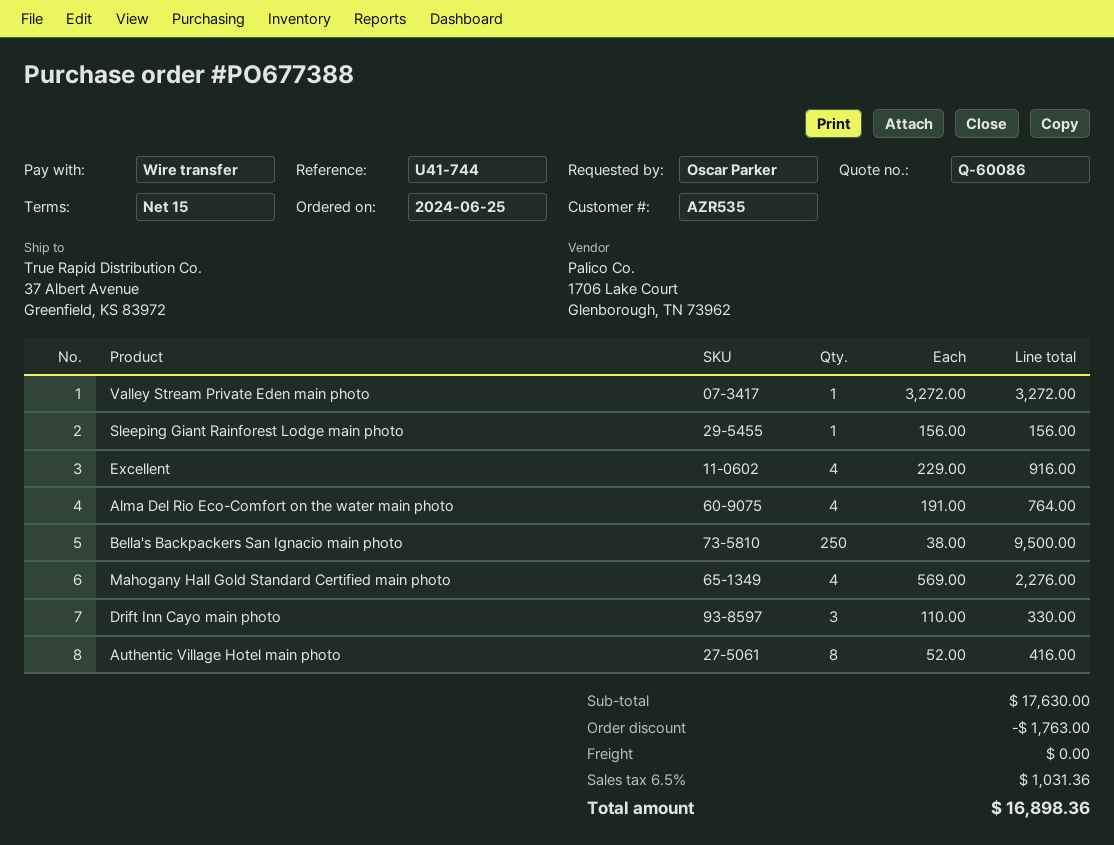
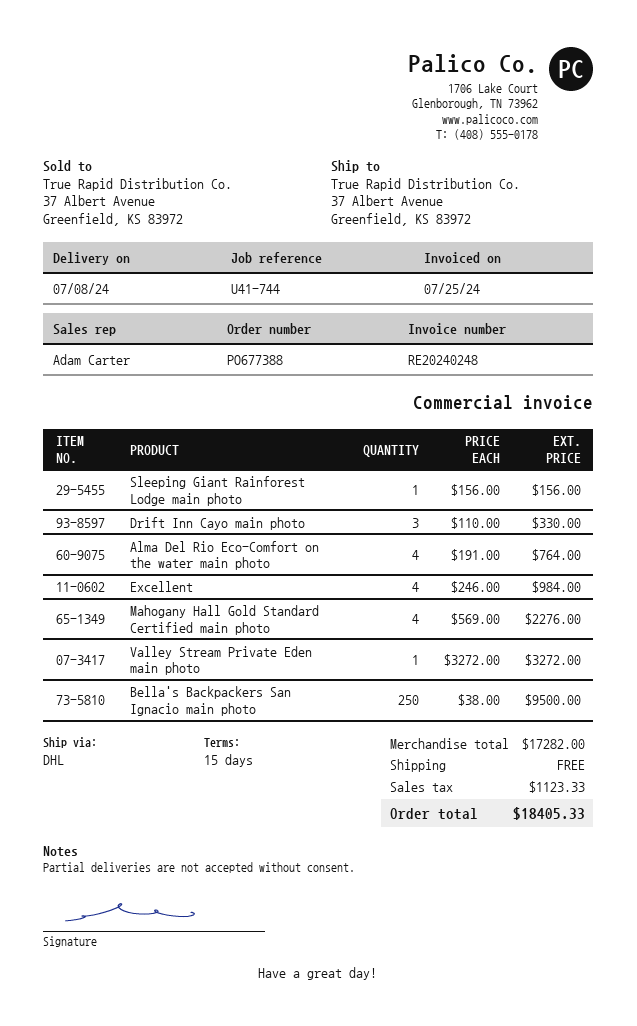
Excellent: 4 x 229.00 = 916.00 -> 4 x 246.00 = 984.00
Authentic Village Hotel main photo: 8 x 52.00 = 416.00 -> none
subtotal: 17630.00 -> 17282.00
discount: 1763.00 -> none
tax: 1031.36 -> 1123.33
total: 16898.36 -> 18405.33

